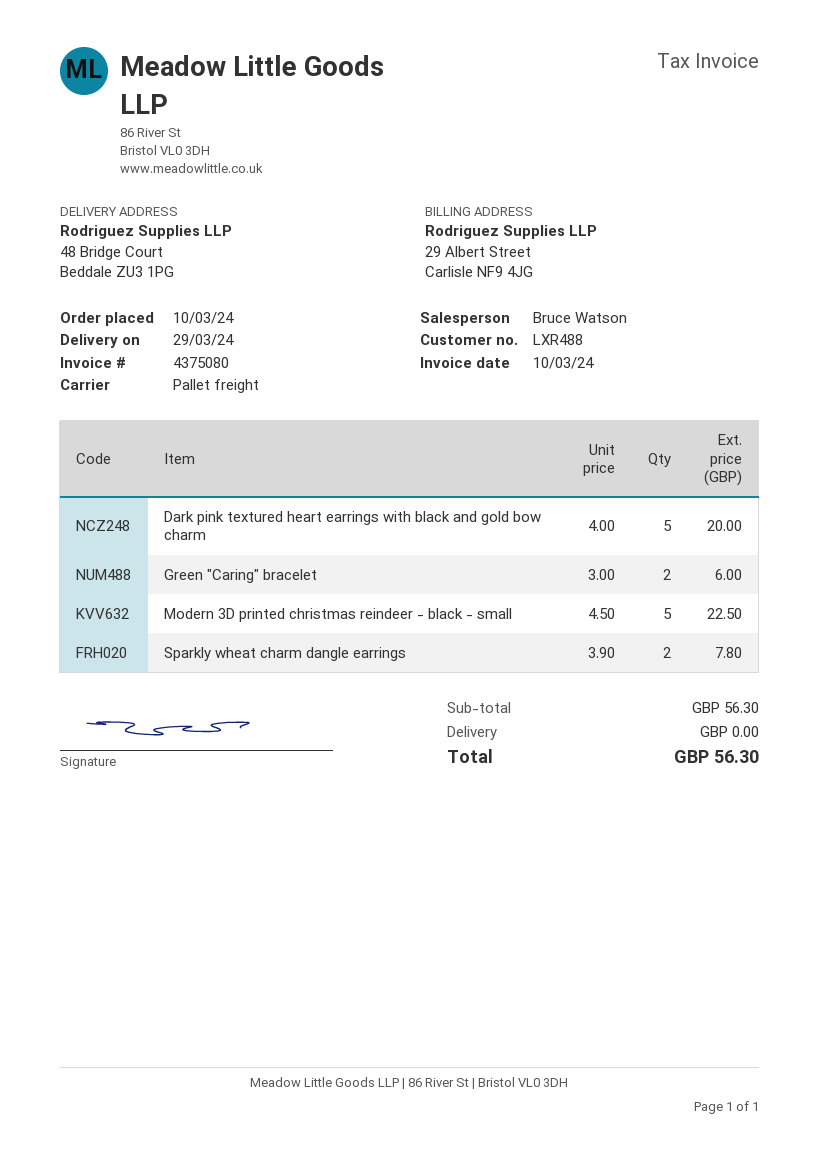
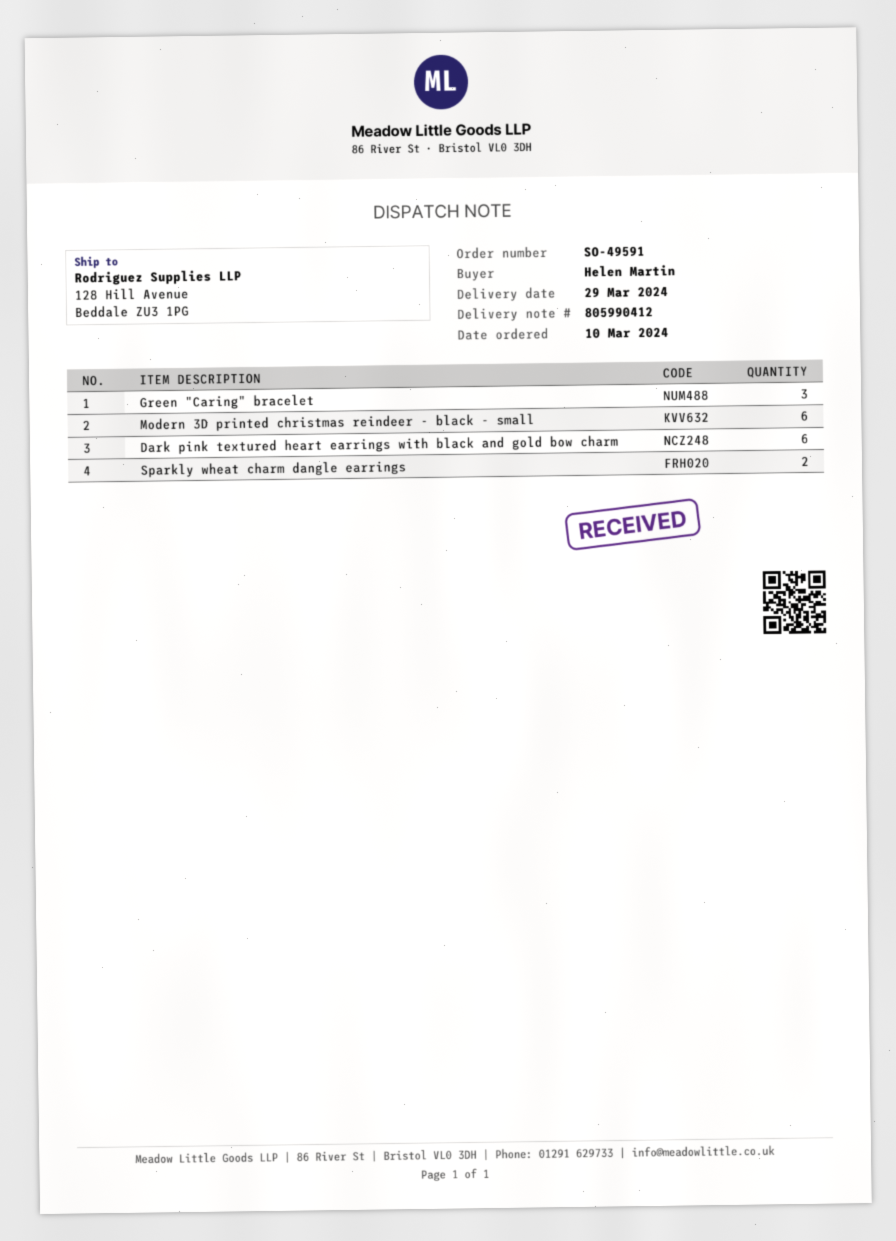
ship to: 48 Bridge Court, Beddale ZU3 1PG -> 128 Hill Avenue, Beddale ZU3 1PG
Dark pink textured heart earrings with black and gold bow charm: 5 -> 6
Green "Caring" bracelet: 2 -> 3
Modern 3D printed christmas reindeer - black - small: 5 -> 6

